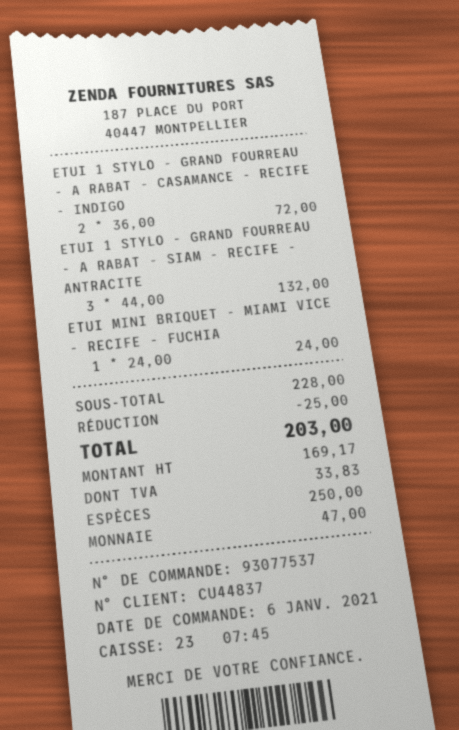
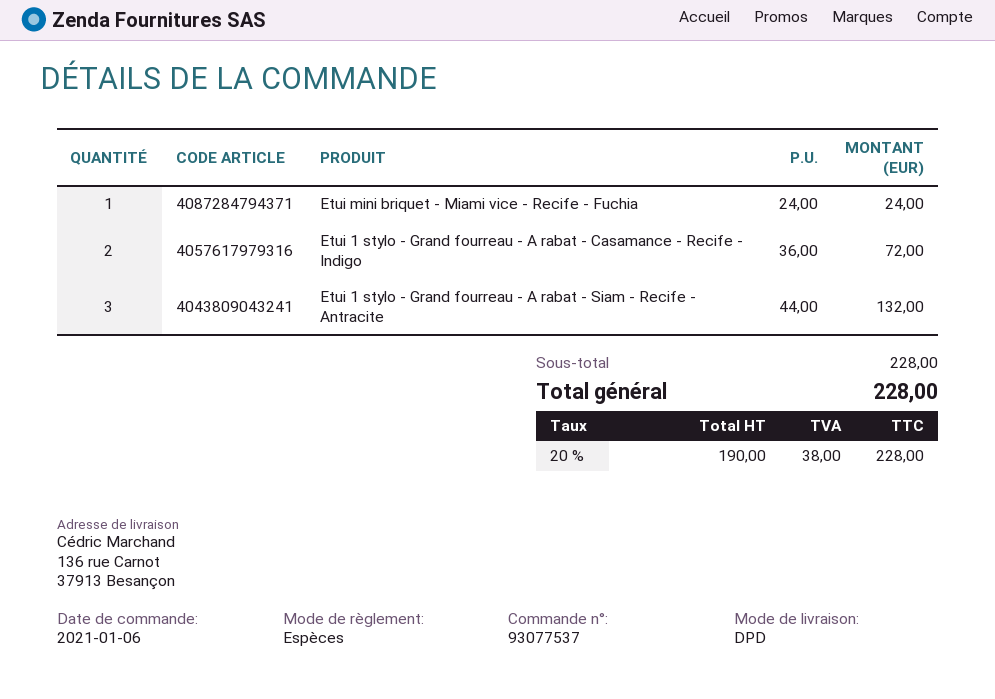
discount: 25.00 -> none
net: 169.17 -> 190.00
tax: 33.83 -> 38.00
total: 203.00 -> 228.00

